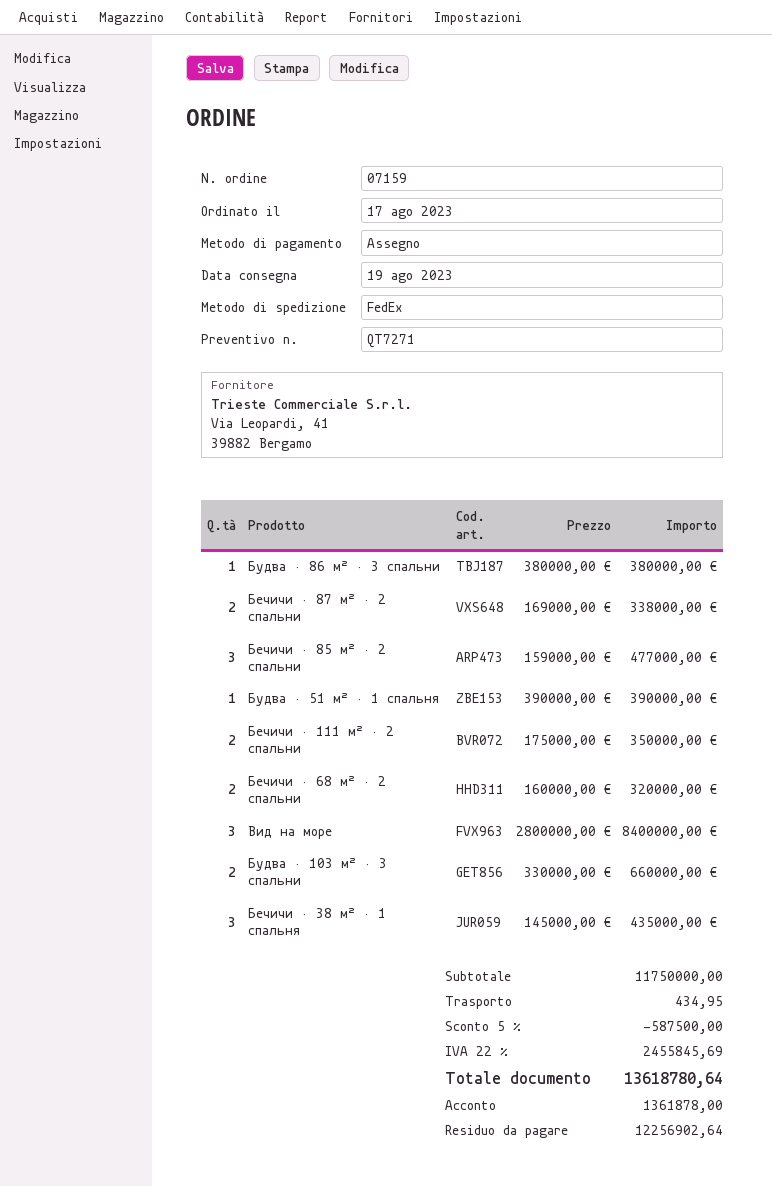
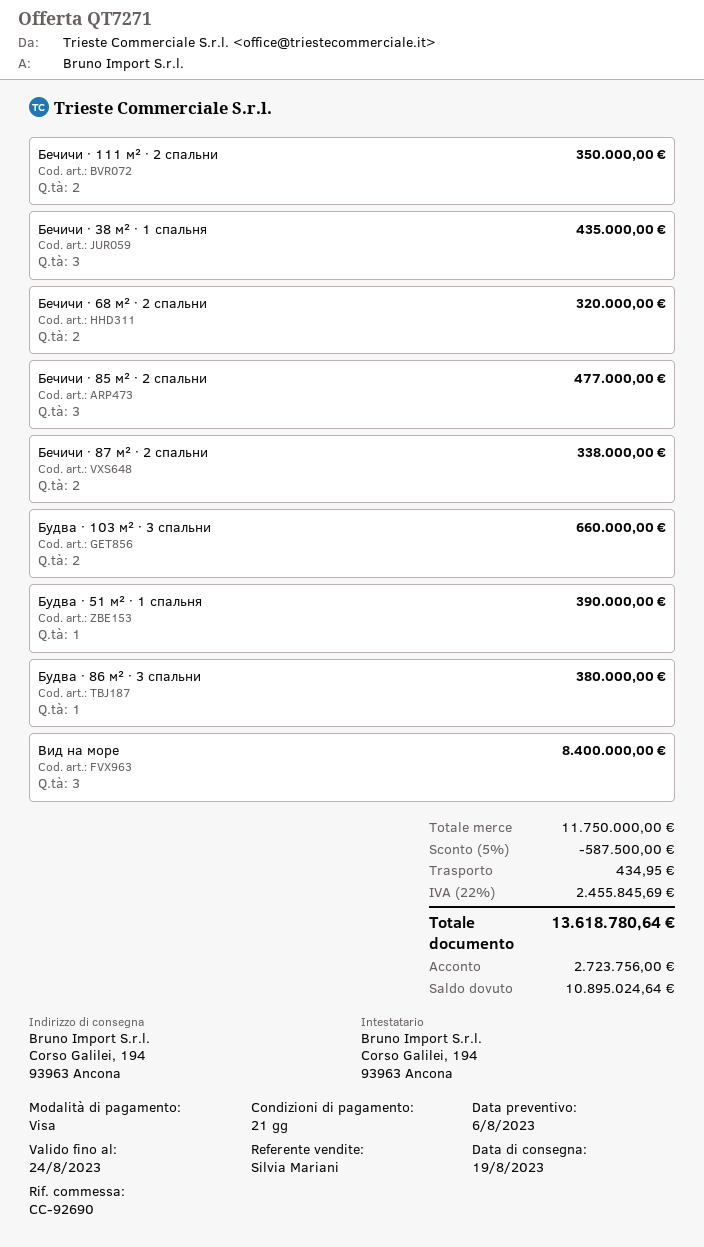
payment method: cheque -> Visa
deposit: 1361878.00 -> 2723756.00
balance: 12256902.64 -> 10895024.64

